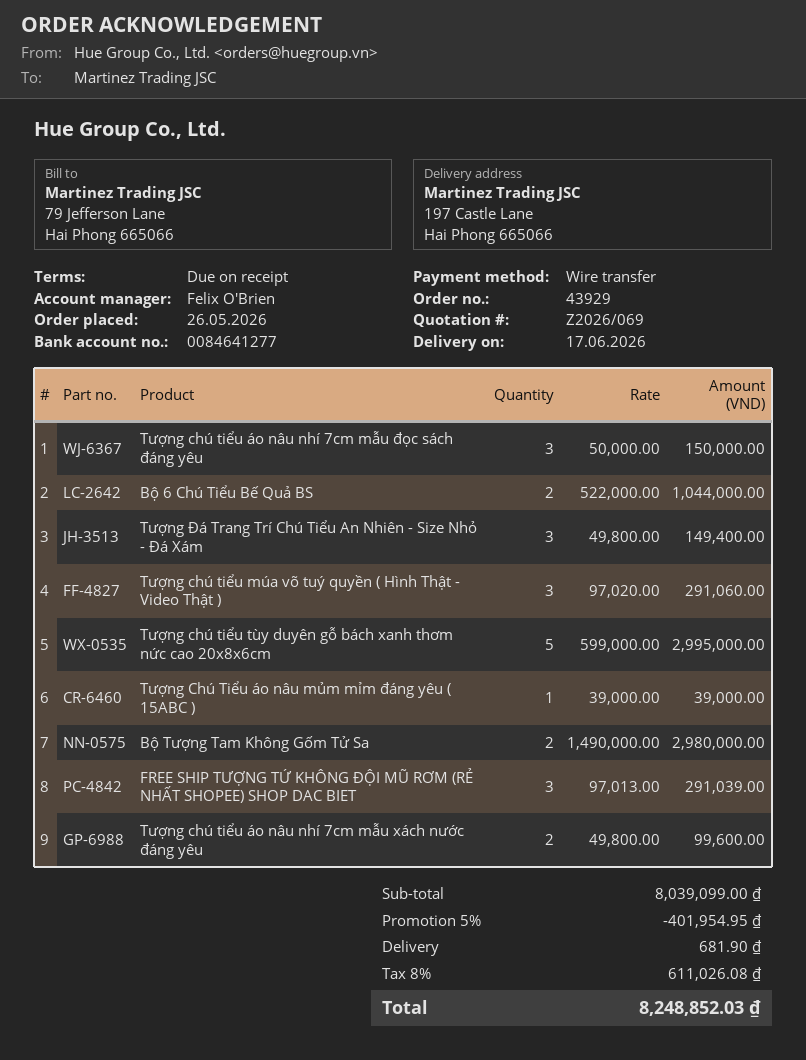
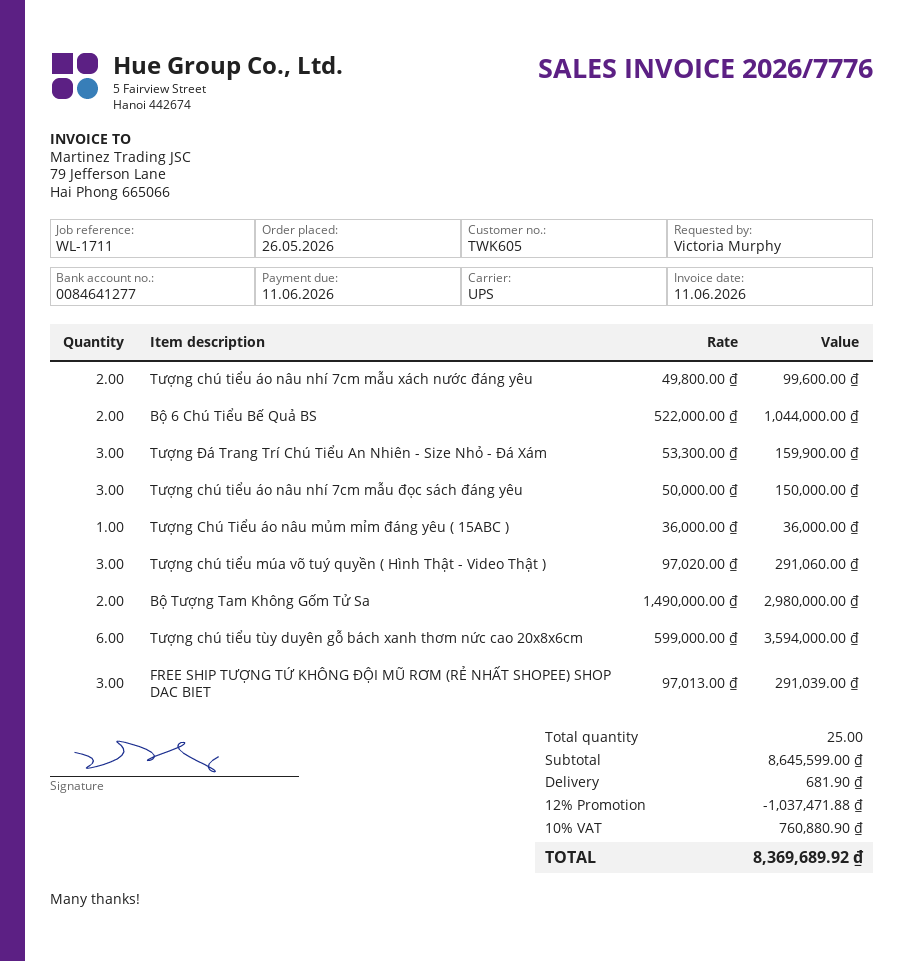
Tượng Đá Trang Trí Chú Tiểu An Nhiên - Size Nhỏ - Đá Xám: 3 x 49800.00 = 149400.00 -> 3 x 53300.00 = 159900.00
Tượng chú tiểu tùy duyên gỗ bách xanh thơm nức cao 20x8x6cm: 5 x 599000.00 = 2995000.00 -> 6 x 599000.00 = 3594000.00
Tượng Chú Tiểu áo nâu mủm mỉm đáng yêu ( 15ABC ): 1 x 39000.00 = 39000.00 -> 1 x 36000.00 = 36000.00
subtotal: 8039099.00 -> 8645599.00
discount: 5% = 401954.95 -> 12% = 1037471.88
tax: 8% = 611026.08 -> 10% = 760880.90
total: 8248852.03 -> 8369689.92

